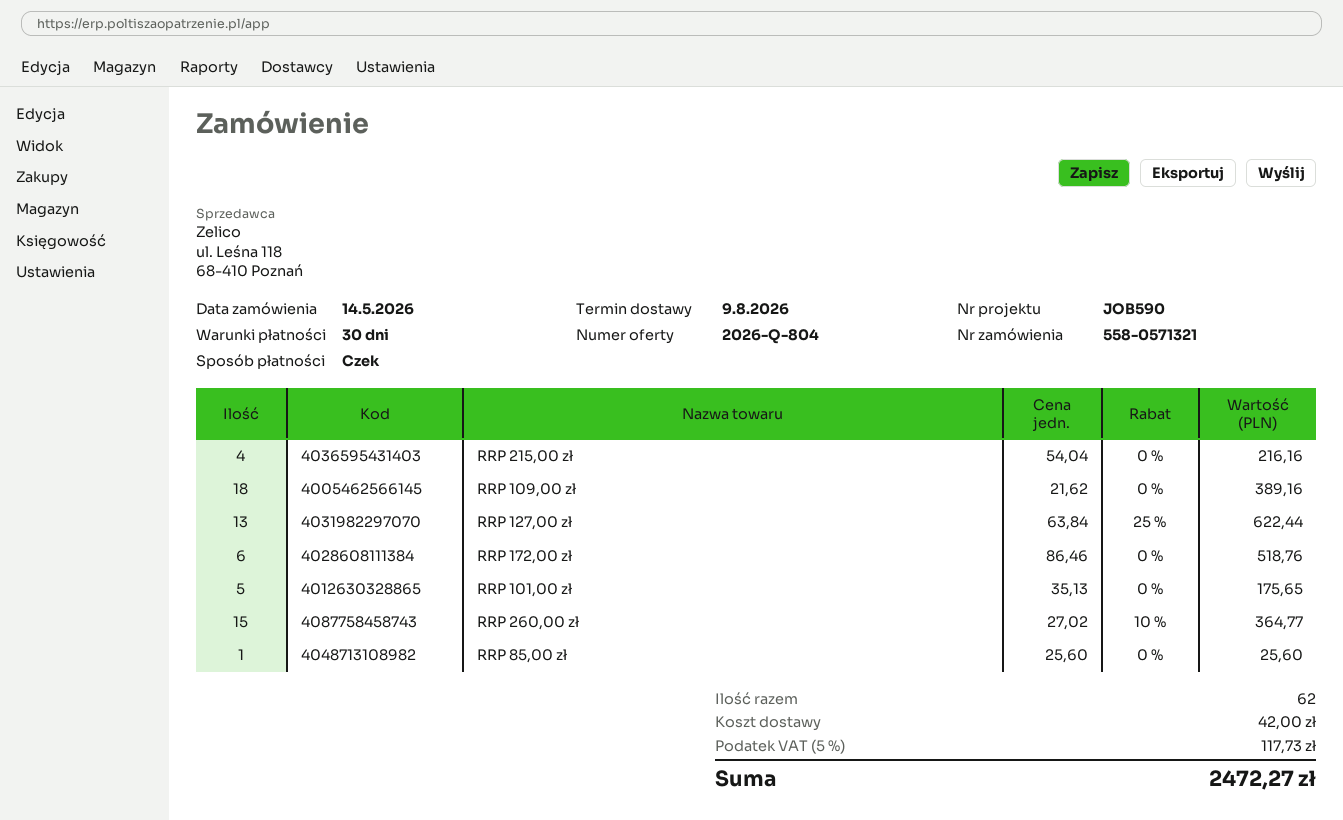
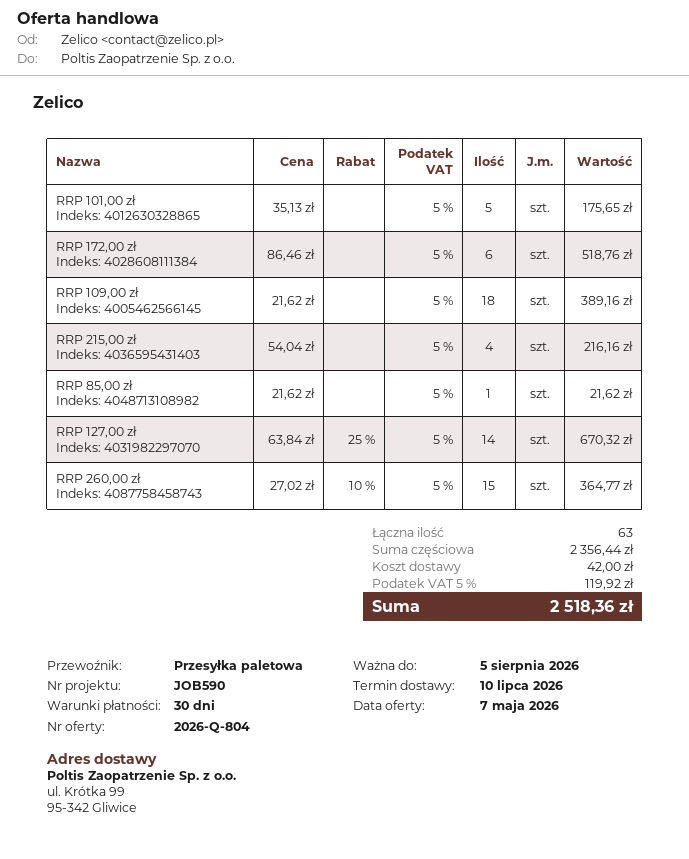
delivery date: 2026-08-09 -> 2026-07-10
RRP 127,00 zł: 13 x 63.84 - 25% = 622.44 -> 14 x 63.84 - 25% = 670.32
RRP 85,00 zł: 1 x 25.60 = 25.60 -> 1 x 21.62 = 21.62
total quantity: 62 -> 63
tax: 5% = 117.73 -> 5% = 119.92
total: 2472.27 -> 2518.36

